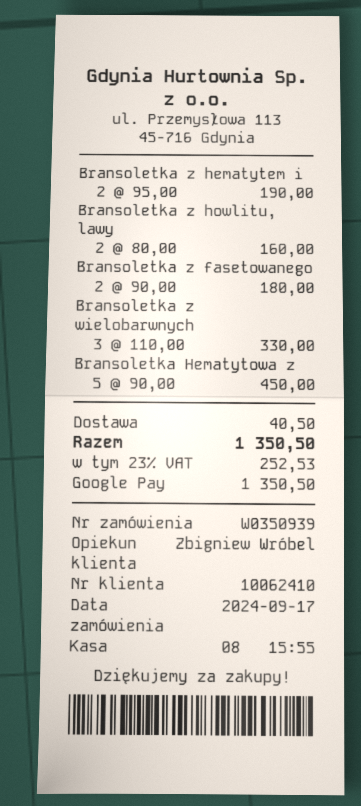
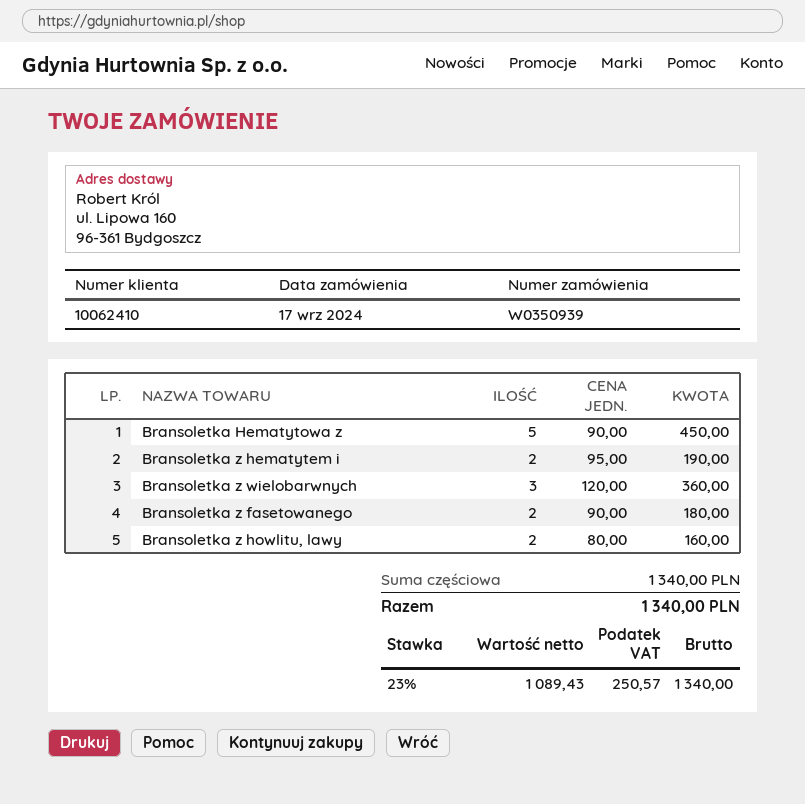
Bransoletka z wielobarwnych: 3 x 110.00 = 330.00 -> 3 x 120.00 = 360.00
shipping: 40.50 -> none
tax: 23% = 252.53 -> 23% = 250.57
total: 1350.50 -> 1340.00

